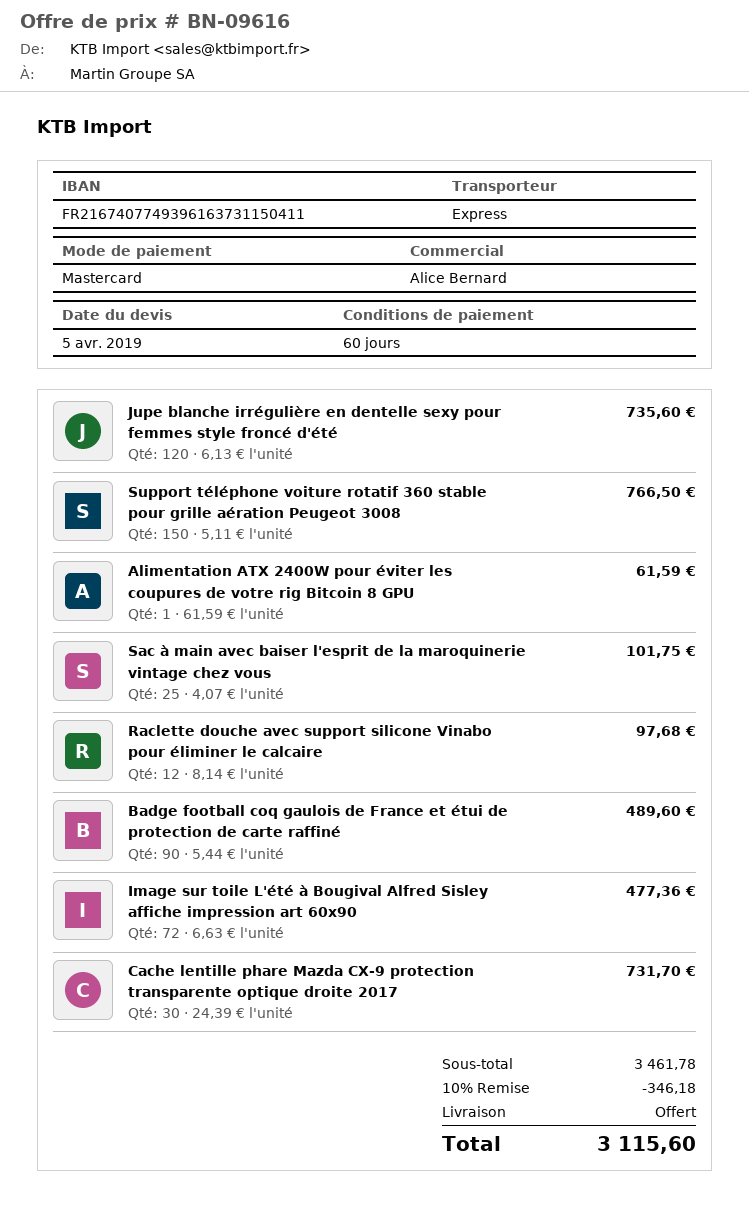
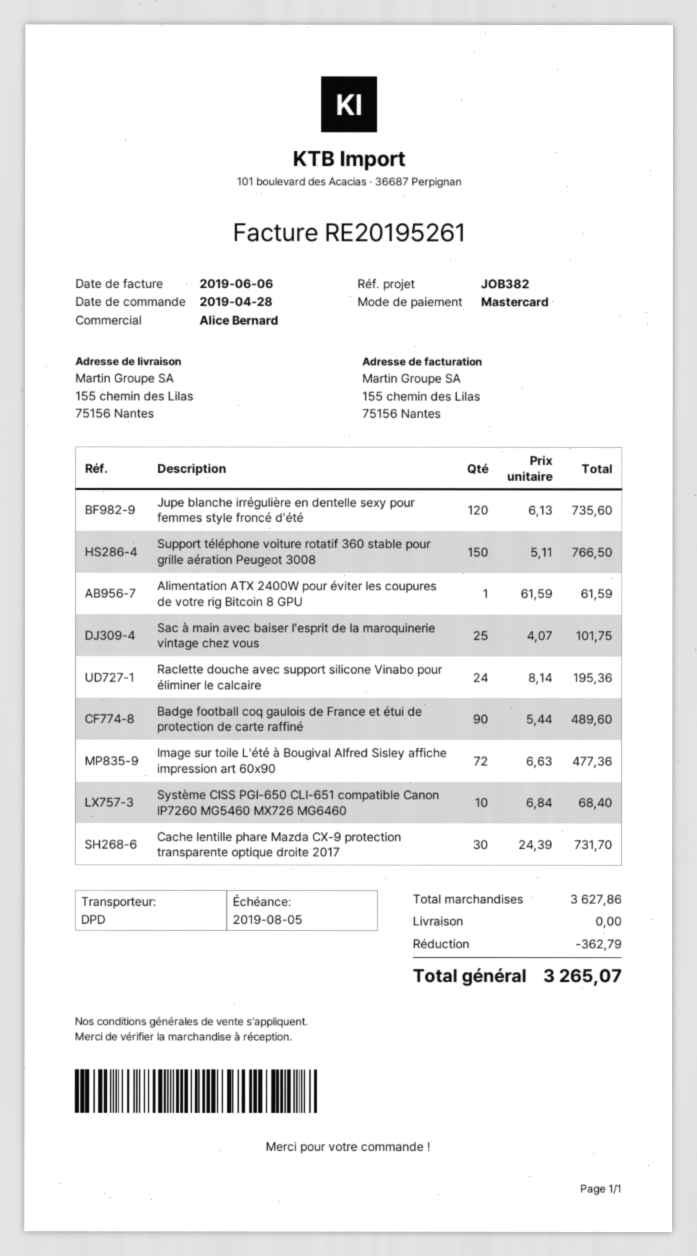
shipping method: express -> DPD
Raclette douche avec support silicone Vinabo pour éliminer le calcaire: 12 x 8.14 = 97.68 -> 24 x 8.14 = 195.36
Système CISS PGI-650 CLI-651 compatible Canon IP7260 MG5460 MX726 MG6460: none -> 10 x 6.84 = 68.40
subtotal: 3461.78 -> 3627.86
discount: 346.18 -> 362.79
total: 3115.60 -> 3265.07

